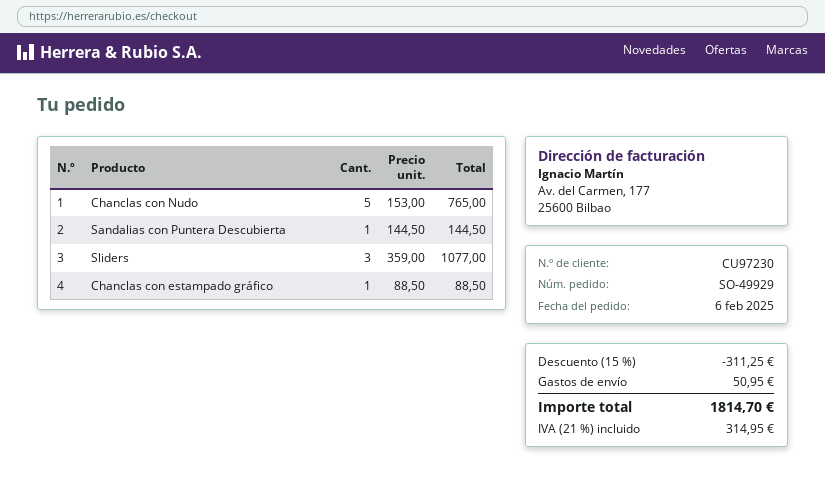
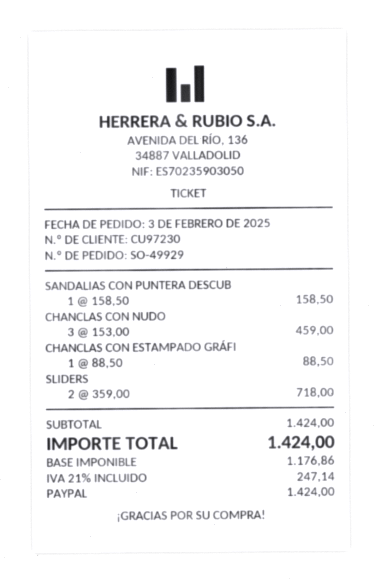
order date: 2025-02-06 -> 2025-02-03
Chanclas con Nudo: 5 x 153.00 = 765.00 -> 3 x 153.00 = 459.00
Sandalias con Puntera Descubierta: 1 x 144.50 = 144.50 -> 1 x 158.50 = 158.50
Sliders: 3 x 359.00 = 1077.00 -> 2 x 359.00 = 718.00
discount: 15% = 311.25 -> none
shipping: 50.95 -> none
tax: 21% = 314.95 -> 21% = 247.14
total: 1814.70 -> 1424.00

